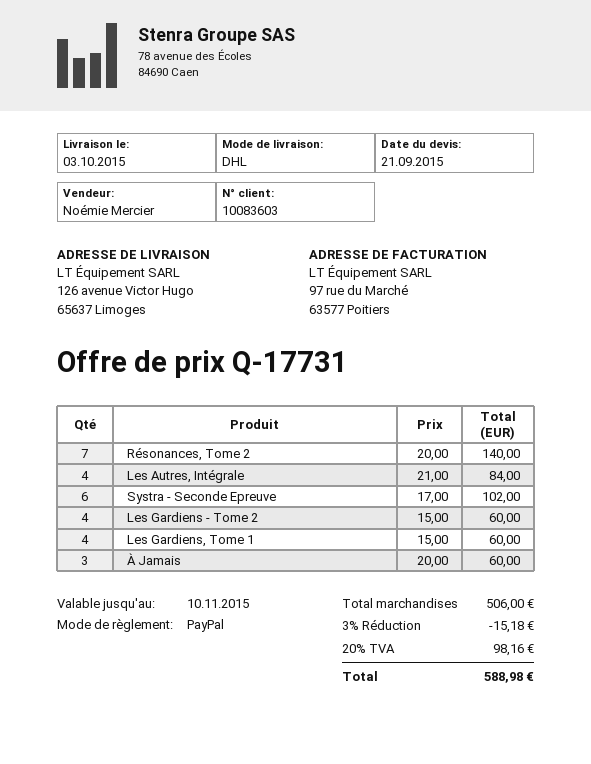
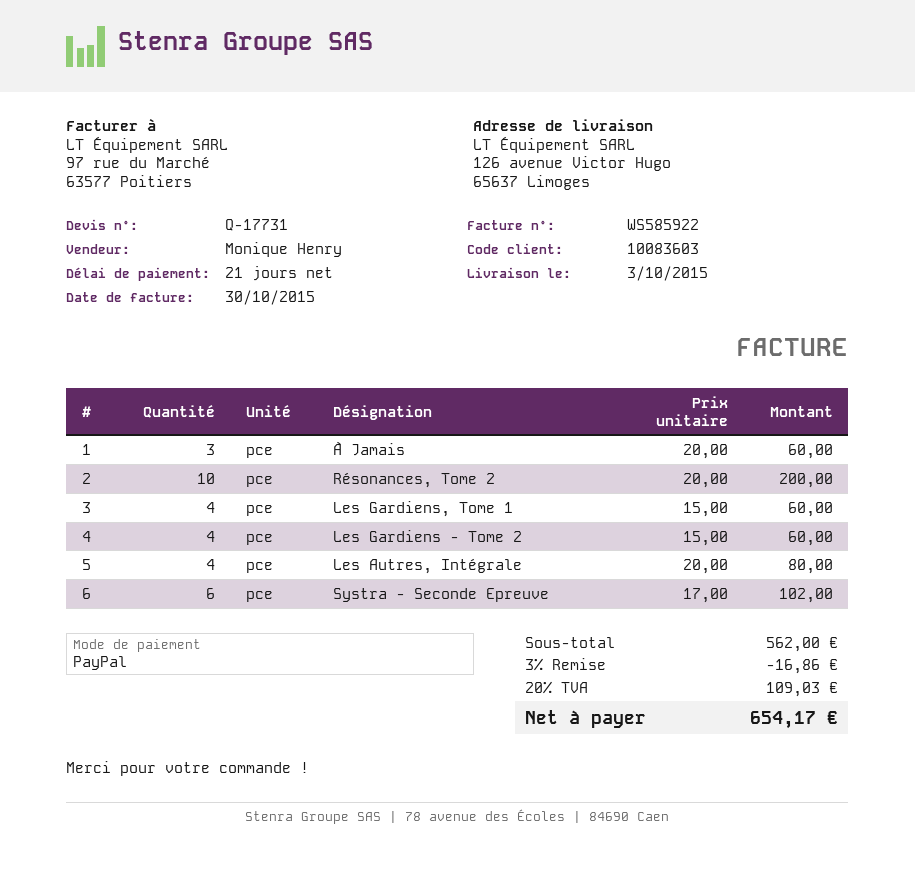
sales rep: Noémie Mercier -> Monique Henry
Résonances, Tome 2: 7 x 20.00 = 140.00 -> 10 x 20.00 = 200.00
Les Autres, Intégrale: 4 x 21.00 = 84.00 -> 4 x 20.00 = 80.00
subtotal: 506.00 -> 562.00
discount: 3% = 15.18 -> 3% = 16.86
tax: 20% = 98.16 -> 20% = 109.03
total: 588.98 -> 654.17

